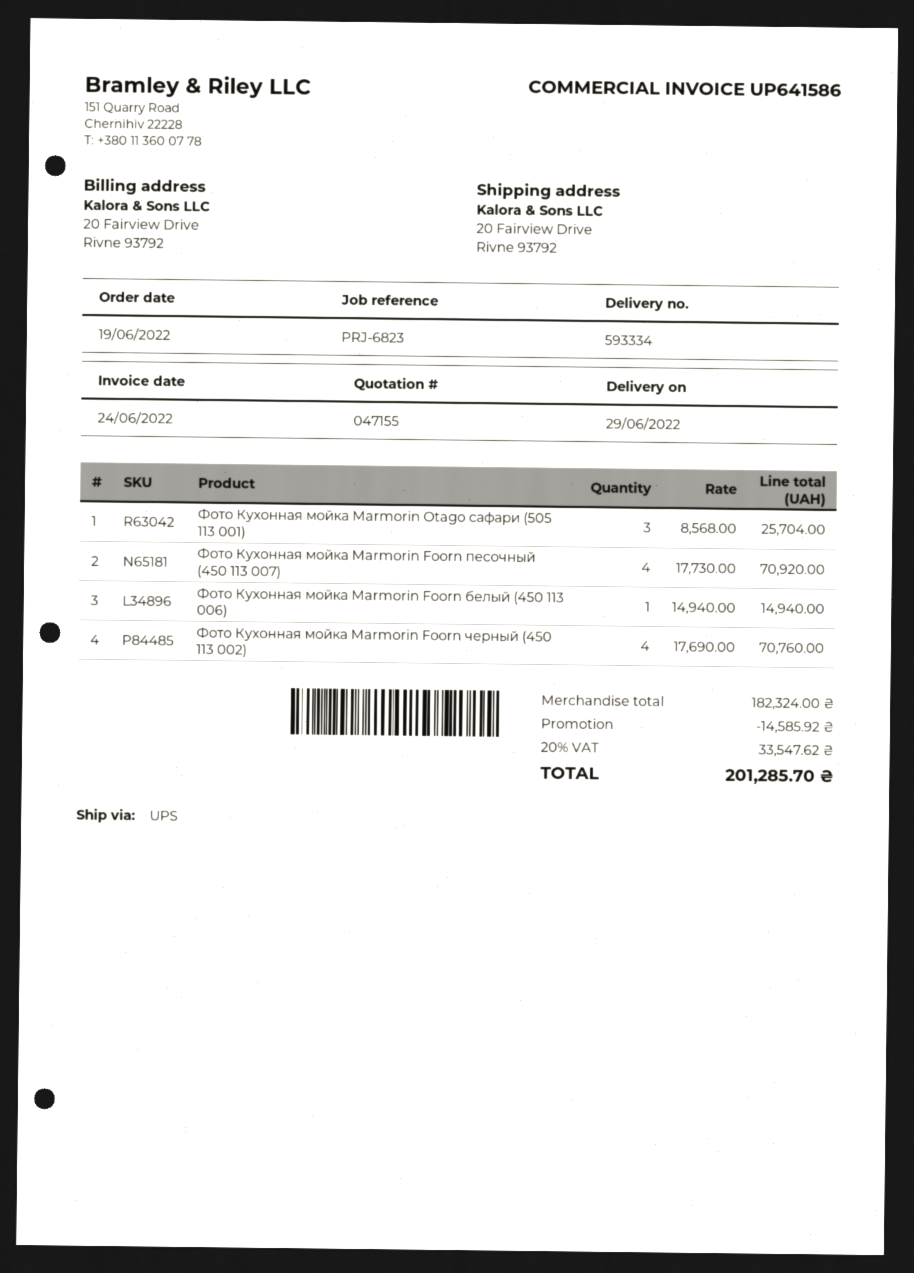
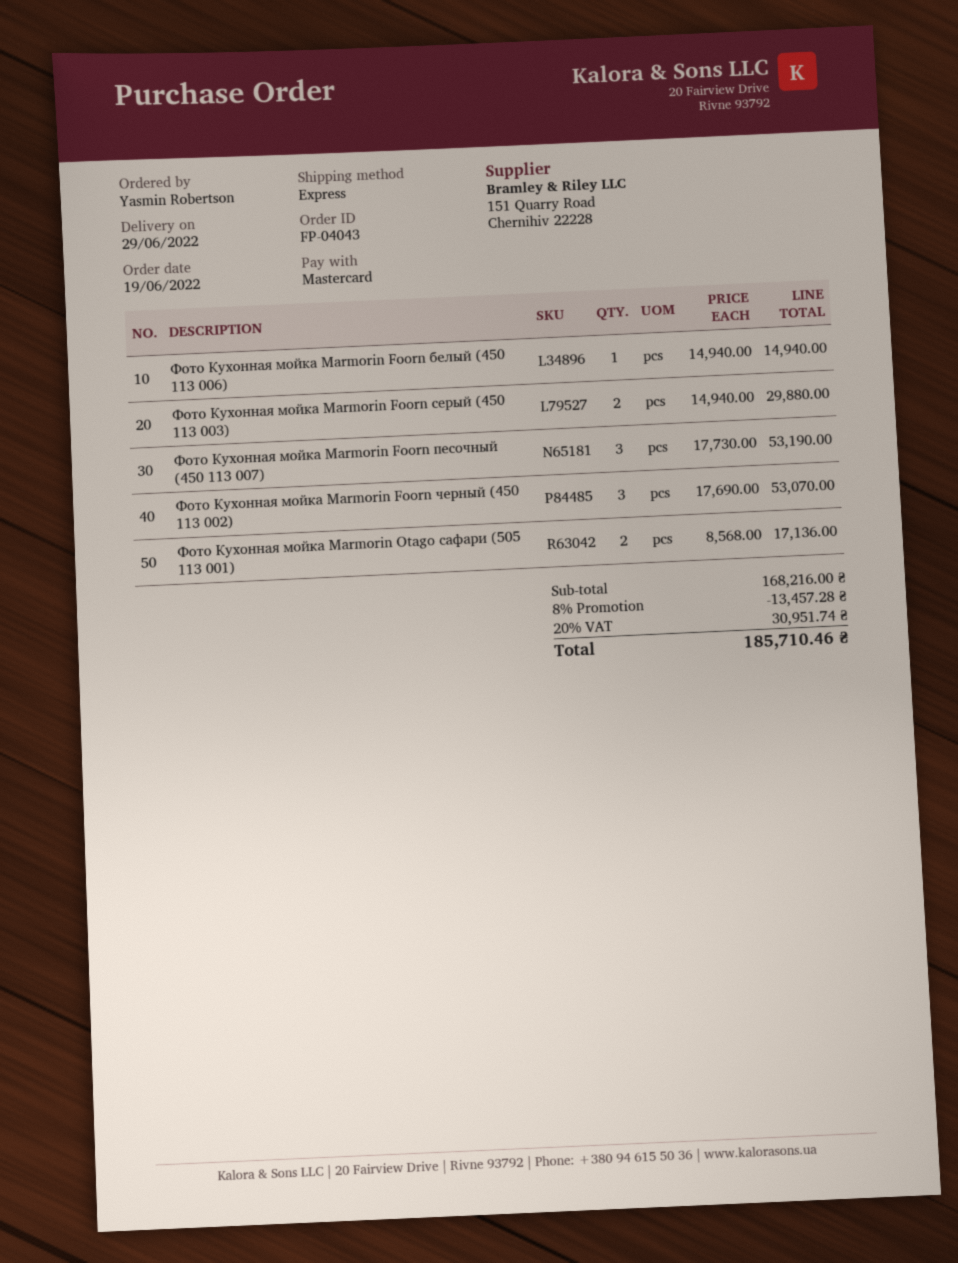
shipping method: UPS -> express
Фото Кухонная мойка Marmorin Otago сафари (505 113 001): 3 x 8568.00 = 25704.00 -> 2 x 8568.00 = 17136.00
Фото Кухонная мойка Marmorin Foorn песочный (450 113 007): 4 x 17730.00 = 70920.00 -> 3 x 17730.00 = 53190.00
Фото Кухонная мойка Marmorin Foorn черный (450 113 002): 4 x 17690.00 = 70760.00 -> 3 x 17690.00 = 53070.00
Фото Кухонная мойка Marmorin Foorn серый (450 113 003): none -> 2 x 14940.00 = 29880.00
subtotal: 182324.00 -> 168216.00
discount: 14585.92 -> 13457.28
tax: 20% = 33547.62 -> 20% = 30951.74
total: 201285.70 -> 185710.46

